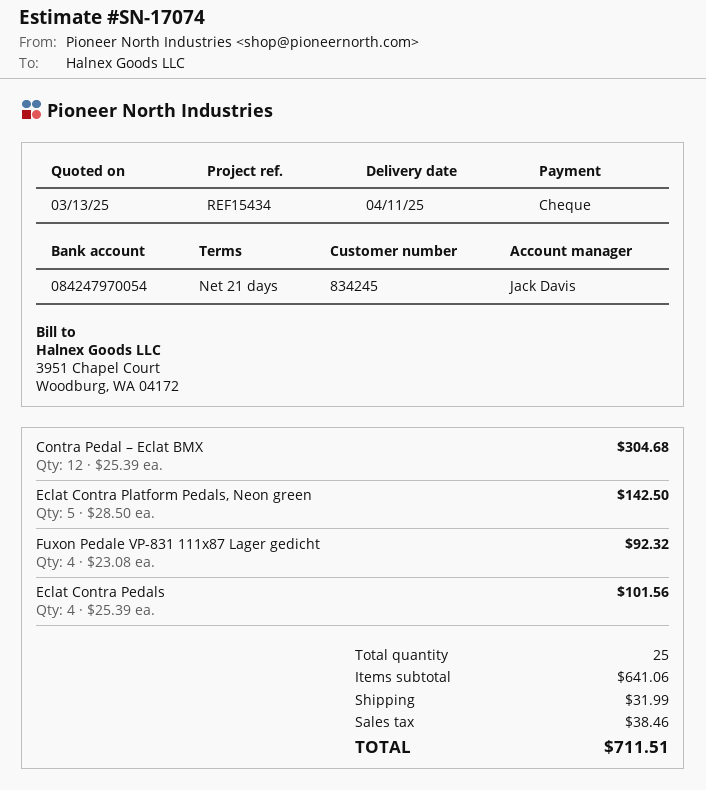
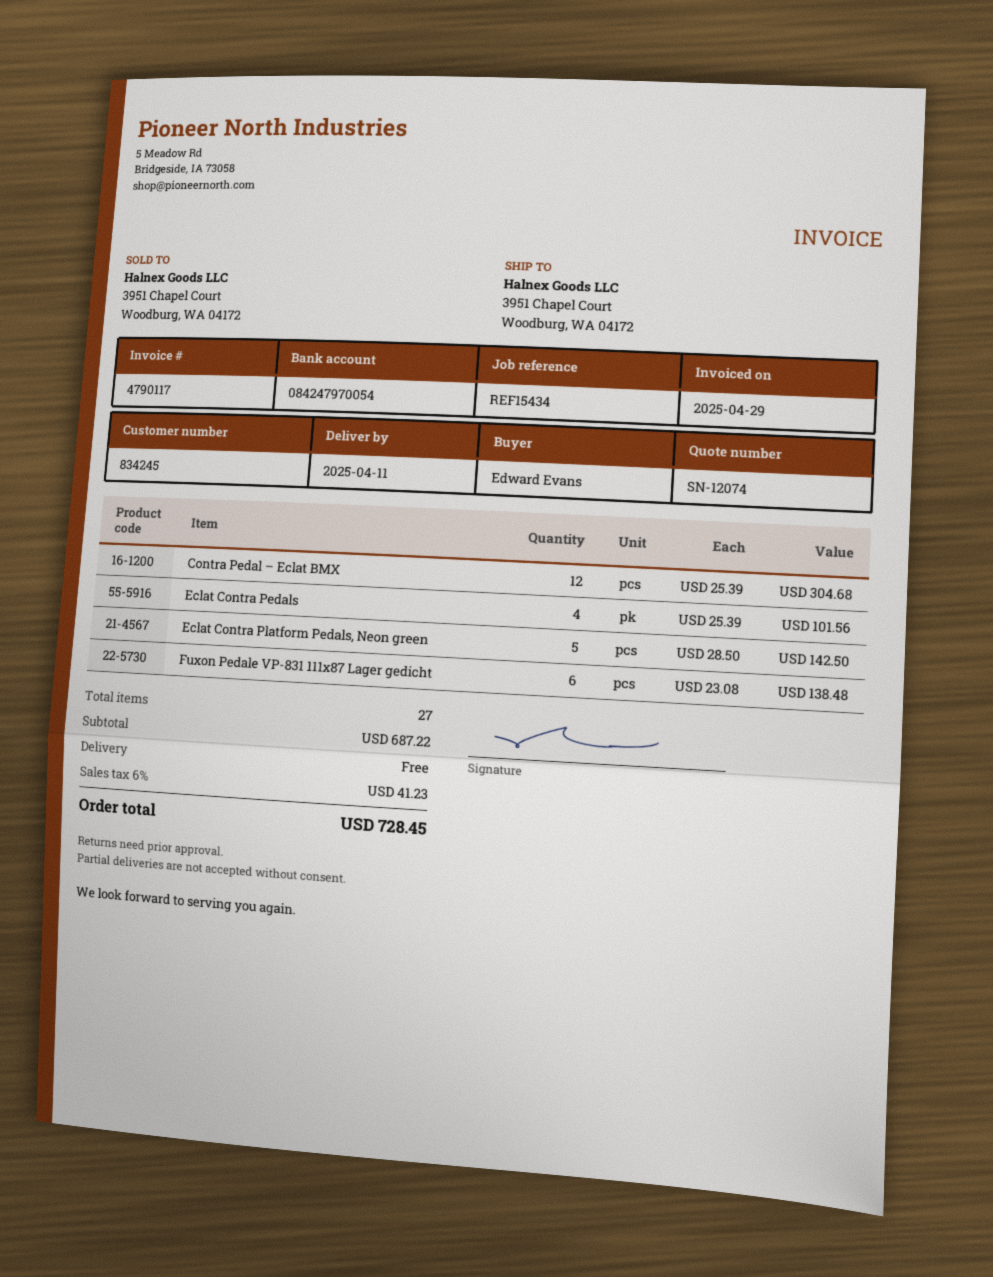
quote number: SN-17074 -> SN-12074
Fuxon Pedale VP-831 111x87 Lager gedicht: 4 x 23.08 = 92.32 -> 6 x 23.08 = 138.48
total quantity: 25 -> 27
subtotal: 641.06 -> 687.22
shipping: 31.99 -> 0.00
tax: 38.46 -> 41.23
total: 711.51 -> 728.45

